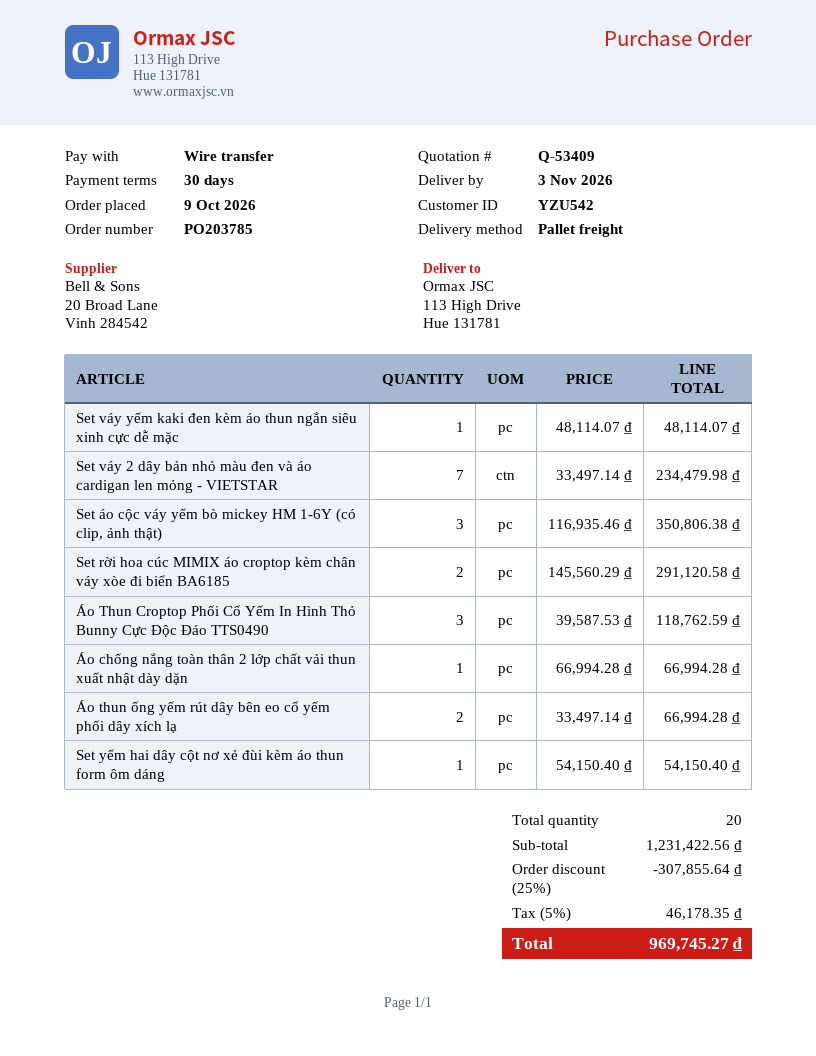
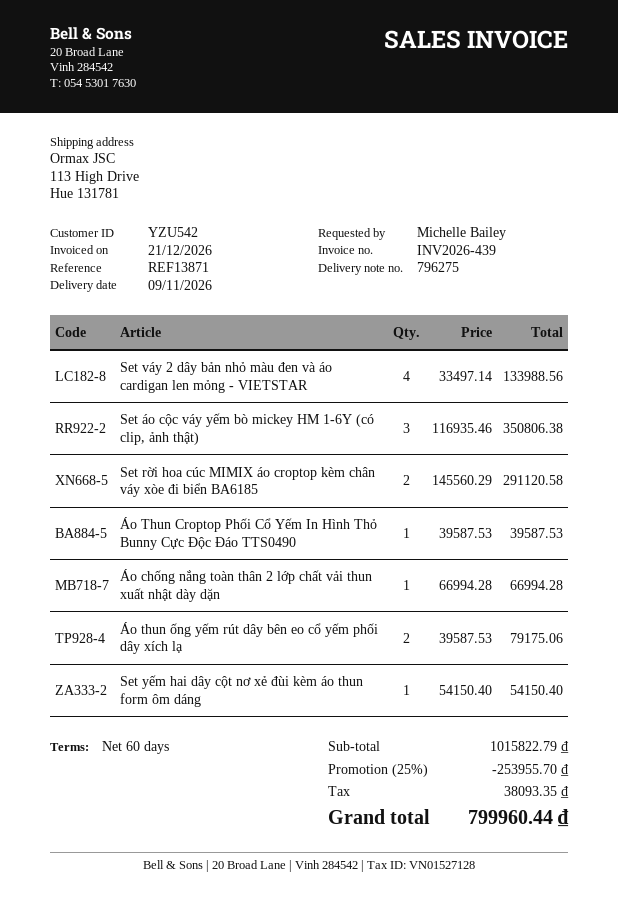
delivery date: 2026-11-03 -> 2026-11-09
payment terms: 30 days -> 60 days
Set váy yếm kaki đen kèm áo thun ngắn siêu xinh cực dễ mặc: 1 x 48114.07 = 48114.07 -> none
Set váy 2 dây bản nhỏ màu đen và áo cardigan len mỏng - VIETSTAR: 7 x 33497.14 = 234479.98 -> 4 x 33497.14 = 133988.56
Áo Thun Croptop Phối Cổ Yếm In Hình Thỏ Bunny Cực Độc Đáo TTS0490: 3 x 39587.53 = 118762.59 -> 1 x 39587.53 = 39587.53
Áo thun ống yếm rút dây bên eo cổ yếm phối dây xích lạ: 2 x 33497.14 = 66994.28 -> 2 x 39587.53 = 79175.06
subtotal: 1231422.56 -> 1015822.79
discount: 25% = 307855.64 -> 25% = 253955.70
tax: 46178.35 -> 38093.35
total: 969745.27 -> 799960.44

